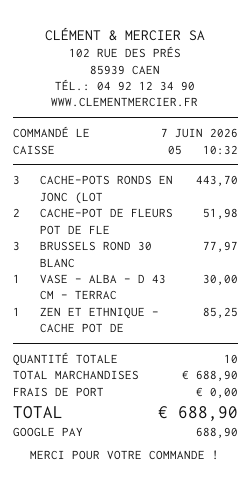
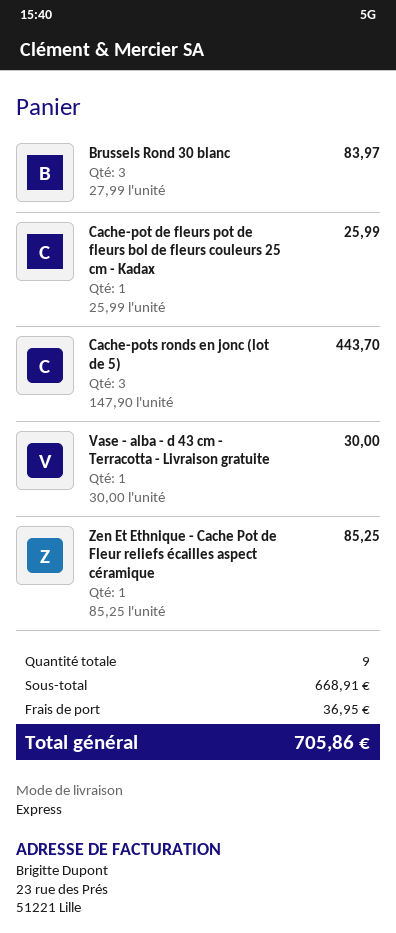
CACHE-POT DE FLEURS POT DE FLE: 2 for 51.98 -> 1 for 25.99
BRUSSELS ROND 30 BLANC: 3 for 77.97 -> 3 for 83.97
total quantity: 10 -> 9
subtotal: 688.90 -> 668.91
shipping: 0.00 -> 36.95
total: 688.90 -> 705.86

